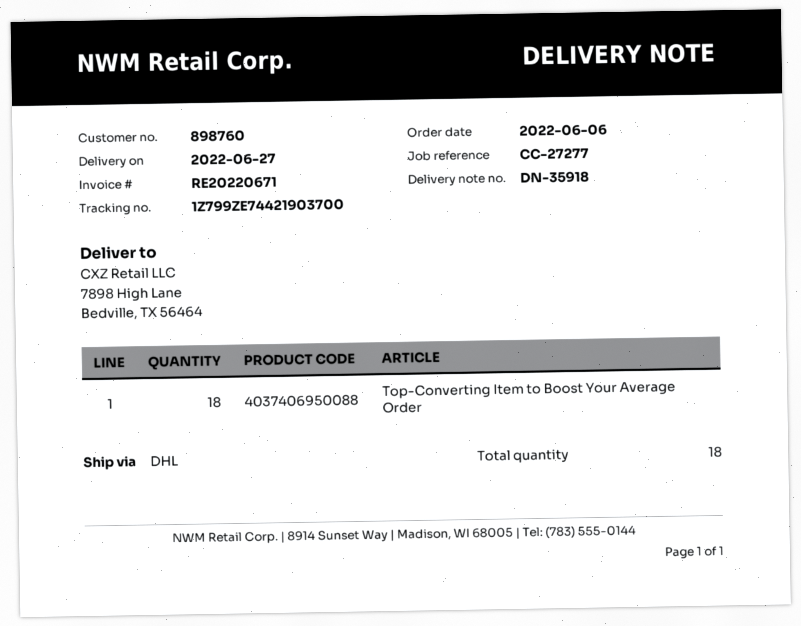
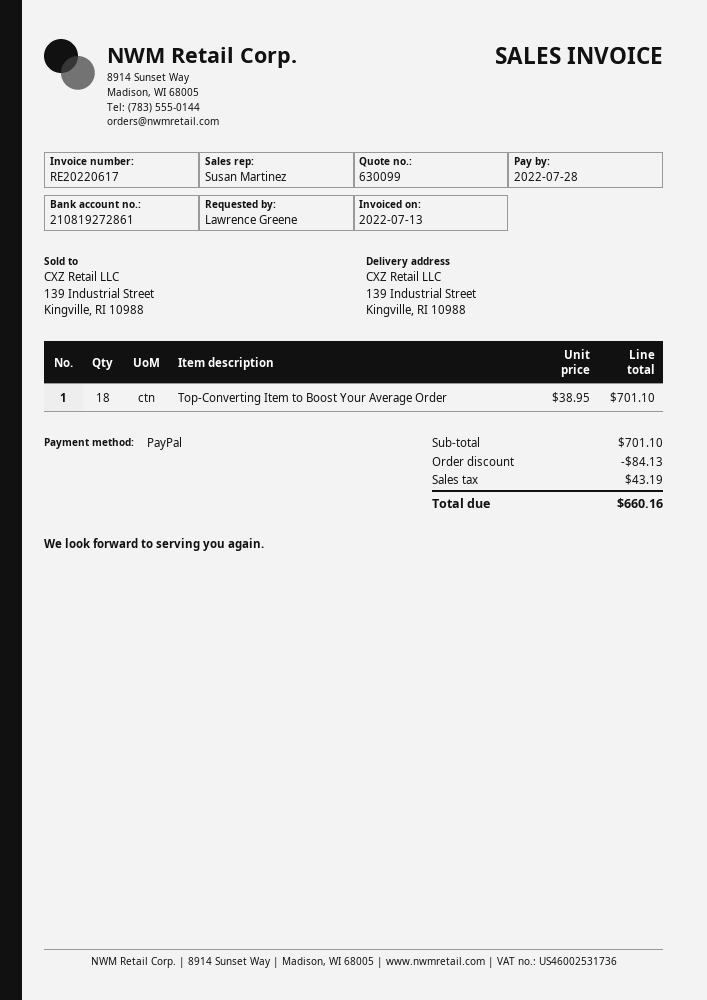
invoice number: RE20220671 -> RE20220617
ship to: 7898 High Lane, Bedville, TX 56464 -> 139 Industrial Street, Kingville, RI 10988

